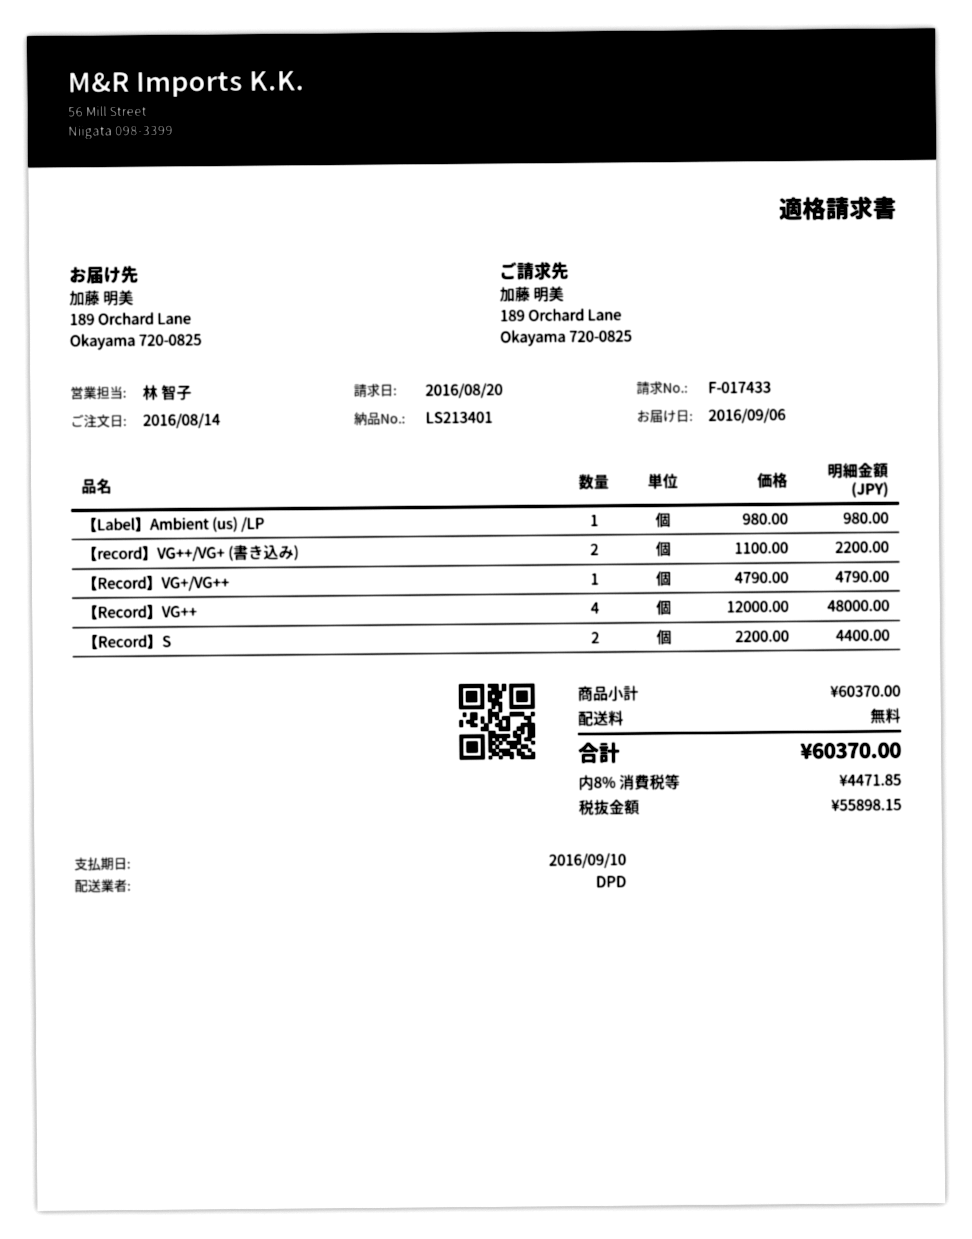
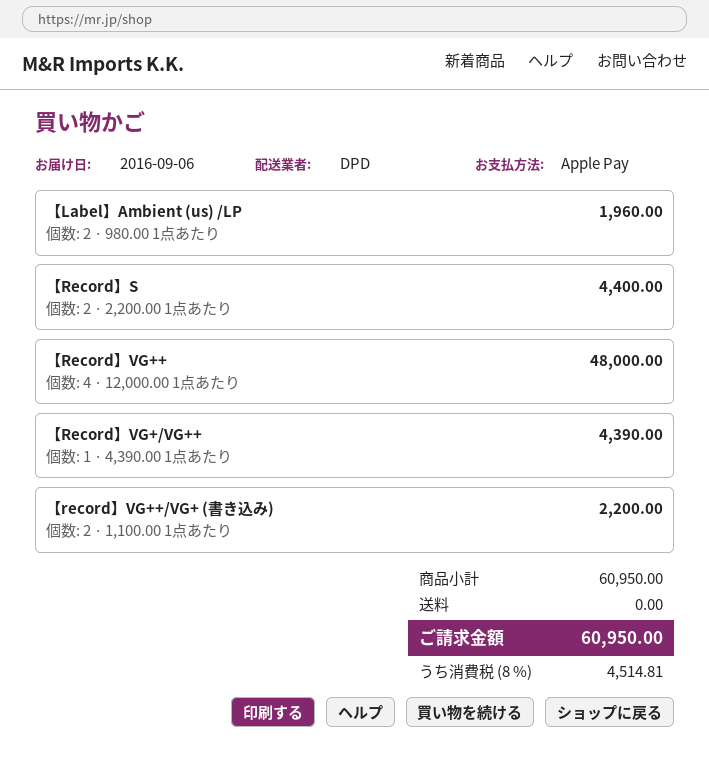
【Label】Ambient (us) /LP: 1 x 980.00 = 980.00 -> 2 x 980.00 = 1960.00
【Record】VG+/VG++: 1 x 4790.00 = 4790.00 -> 1 x 4390.00 = 4390.00
subtotal: 60370.00 -> 60950.00
tax: 8% = 4471.85 -> 8% = 4514.81
total: 60370.00 -> 60950.00

